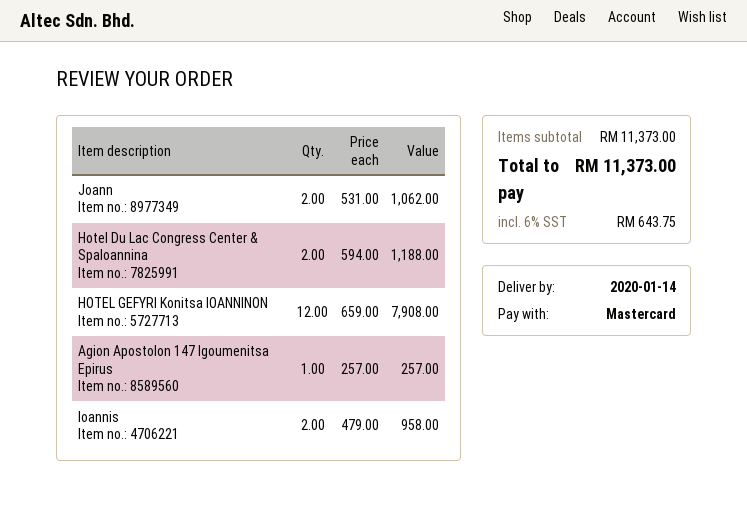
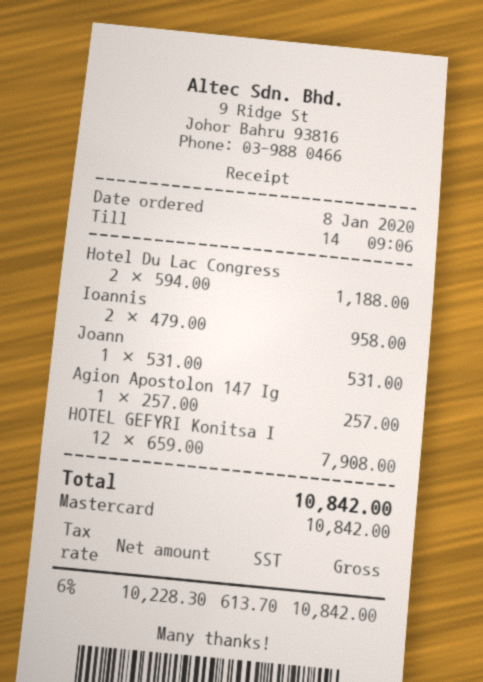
Joann: 2 x 531.00 = 1062.00 -> 1 x 531.00 = 531.00
tax: 6% = 643.75 -> 6% = 613.70
total: 11373.00 -> 10842.00

